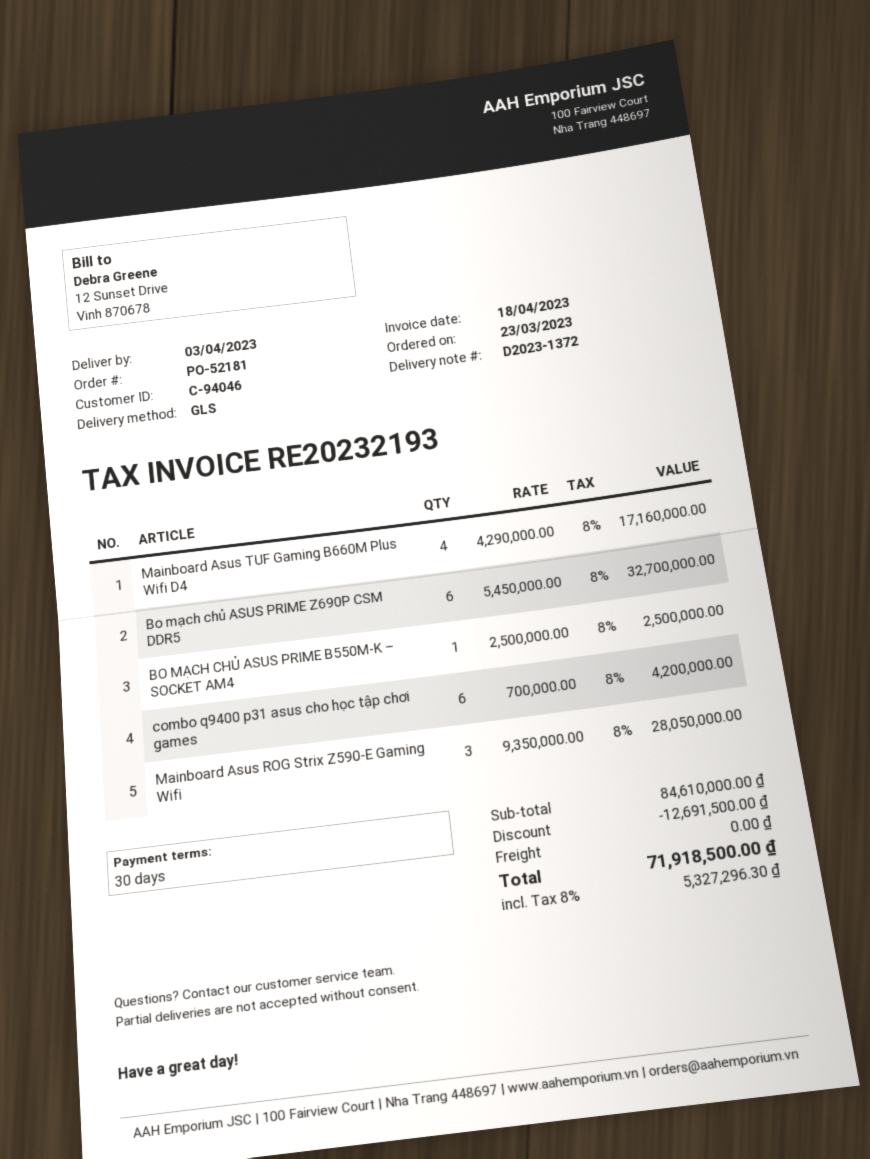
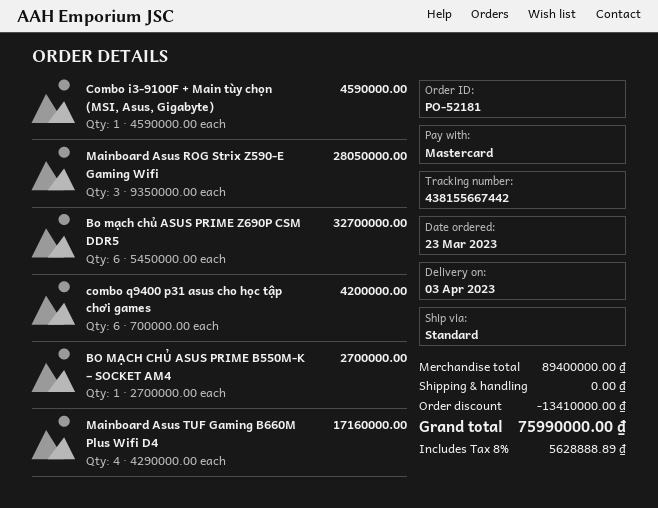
shipping method: GLS -> standard
BO MẠCH CHỦ ASUS PRIME B550M-K – SOCKET AM4: 1 x 2500000.00 = 2500000.00 -> 1 x 2700000.00 = 2700000.00
Combo i3-9100F + Main tùy chọn (MSI, Asus, Gigabyte): none -> 1 x 4590000.00 = 4590000.00
subtotal: 84610000.00 -> 89400000.00
discount: 12691500.00 -> 13410000.00
tax: 8% = 5327296.30 -> 8% = 5628888.89
total: 71918500.00 -> 75990000.00

